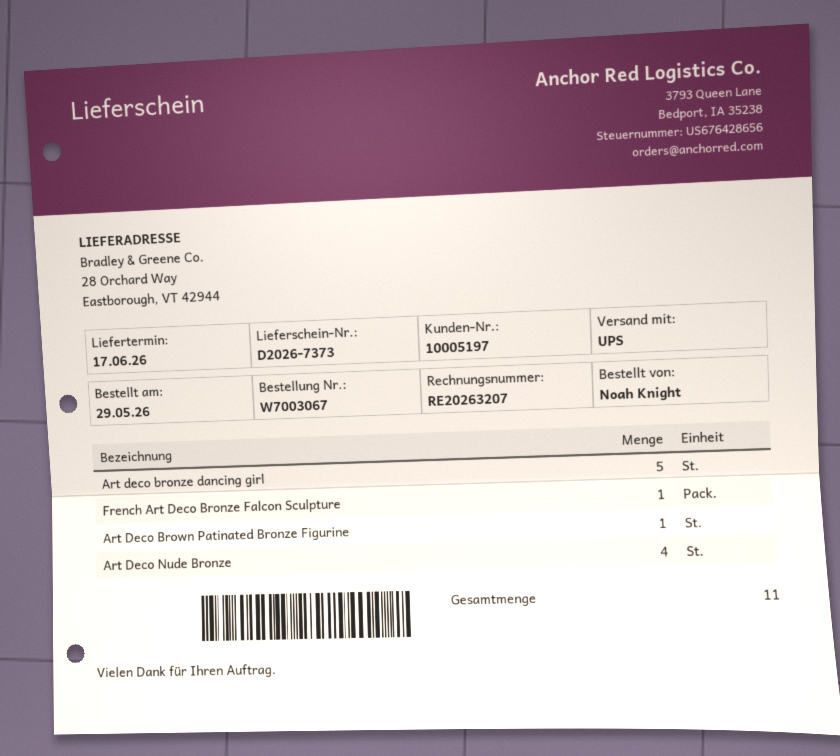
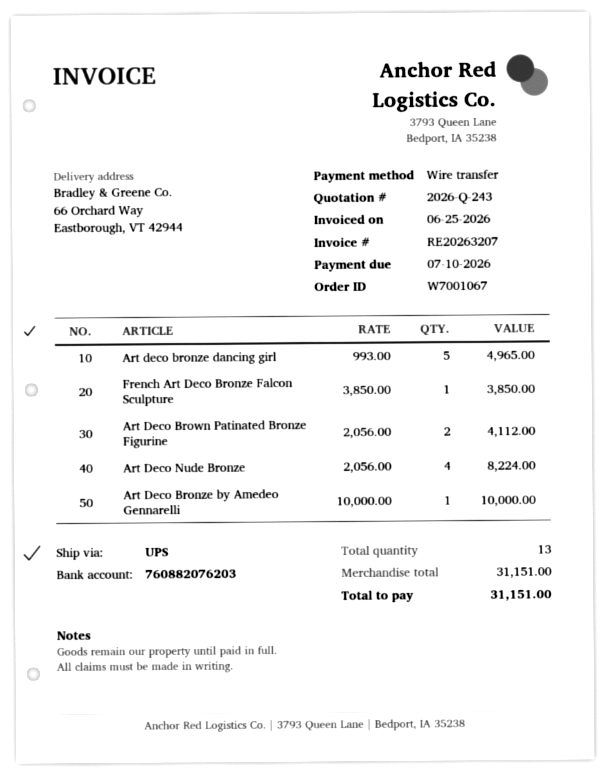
order number: W7003067 -> W7001067
ship to: 28 Orchard Way, Eastborough, VT 42944 -> 66 Orchard Way, Eastborough, VT 42944
Art Deco Brown Patinated Bronze Figurine: 1 -> 2
Art Deco Bronze by Amedeo Gennarelli: none -> 1
total quantity: 11 -> 13

